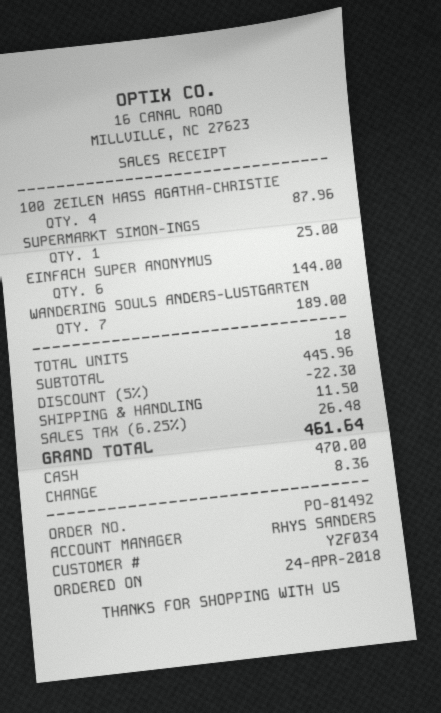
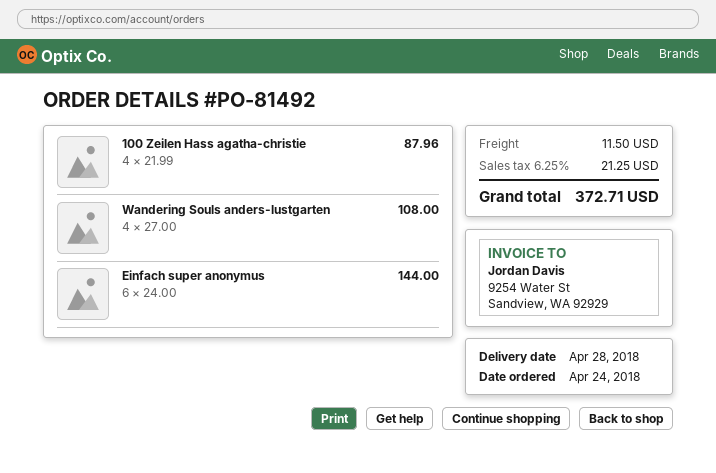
SUPERMARKT SIMON-INGS: 1 for 25.00 -> none
WANDERING SOULS ANDERS-LUSTGARTEN: 7 for 189.00 -> 4 for 108.00
discount: 5% = 22.30 -> none
tax: 6.25% = 26.48 -> 6.25% = 21.25
total: 461.64 -> 372.71

